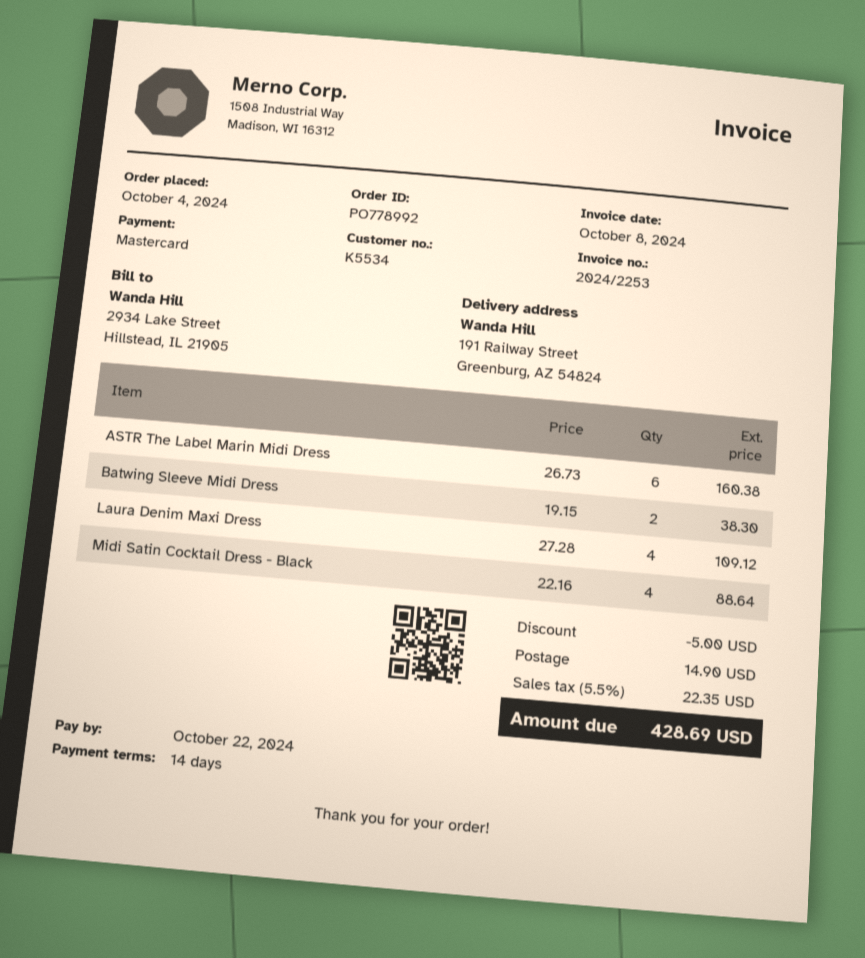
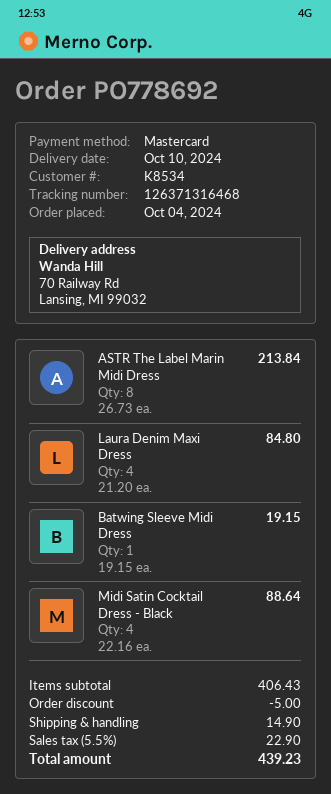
order number: PO778992 -> PO778692
customer number: K5534 -> K8534
ship to: 191 Railway Street, Greenburg, AZ 54824 -> 70 Railway Rd, Lansing, MI 99032
ASTR The Label Marin Midi Dress: 6 x 26.73 = 160.38 -> 8 x 26.73 = 213.84
Batwing Sleeve Midi Dress: 2 x 19.15 = 38.30 -> 1 x 19.15 = 19.15
Laura Denim Maxi Dress: 4 x 27.28 = 109.12 -> 4 x 21.20 = 84.80
tax: 5.5% = 22.35 -> 5.5% = 22.90
total: 428.69 -> 439.23

